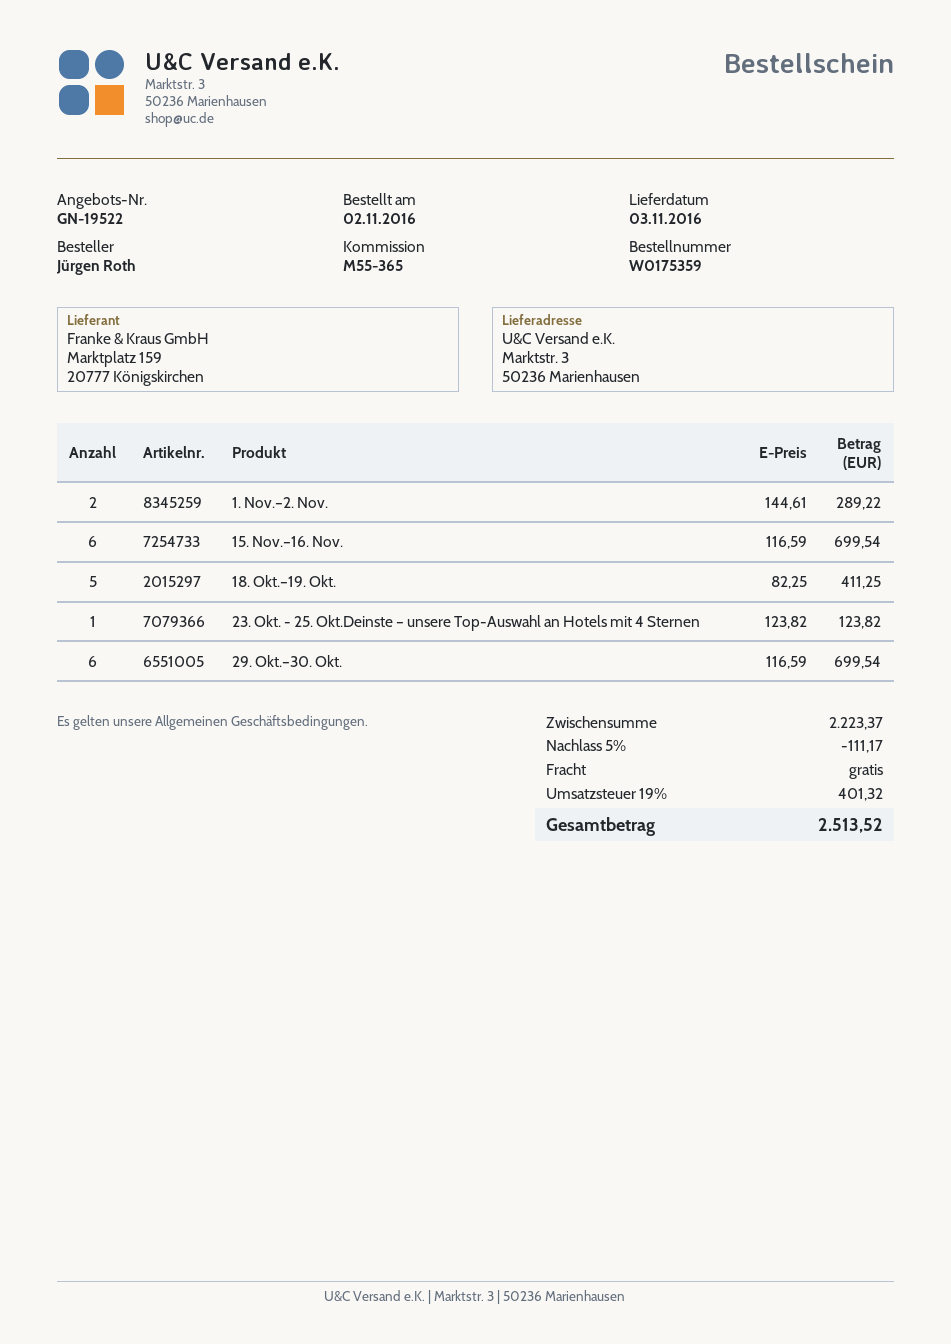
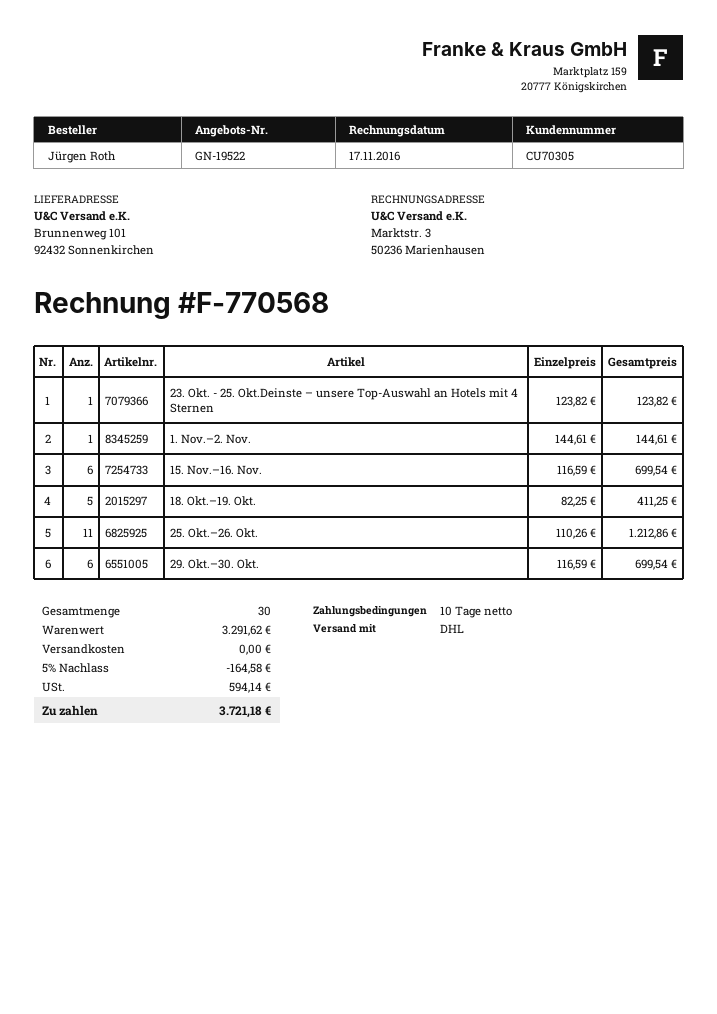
ship to: Marktstr. 3, 50236 Marienhausen -> Brunnenweg 101, 92432 Sonnenkirchen
1. Nov.–2. Nov.: 2 x 144.61 = 289.22 -> 1 x 144.61 = 144.61
25. Okt.–26. Okt.: none -> 11 x 110.26 = 1212.86
subtotal: 2223.37 -> 3291.62
discount: 5% = 111.17 -> 5% = 164.58
tax: 401.32 -> 594.14
total: 2513.52 -> 3721.18

